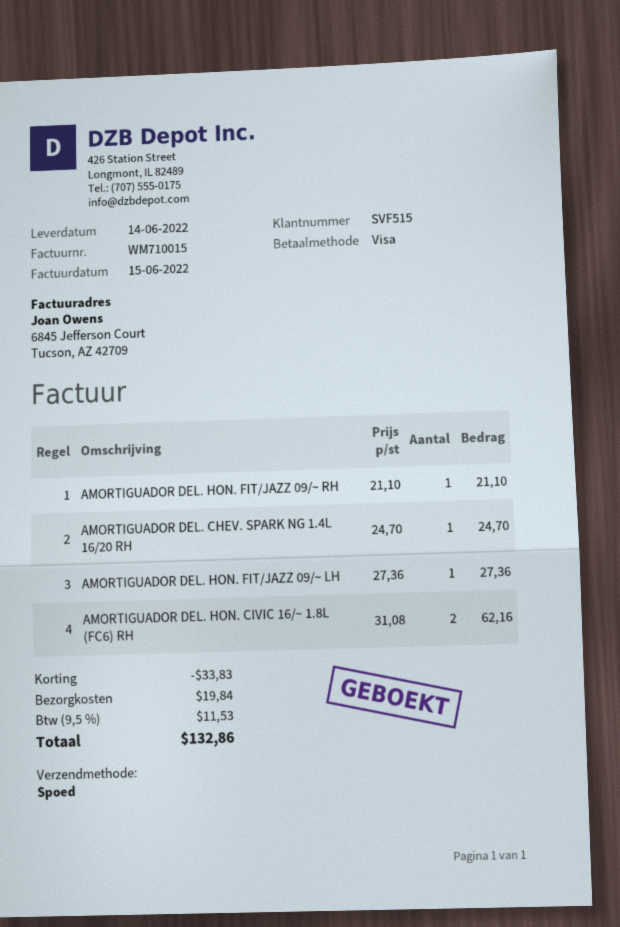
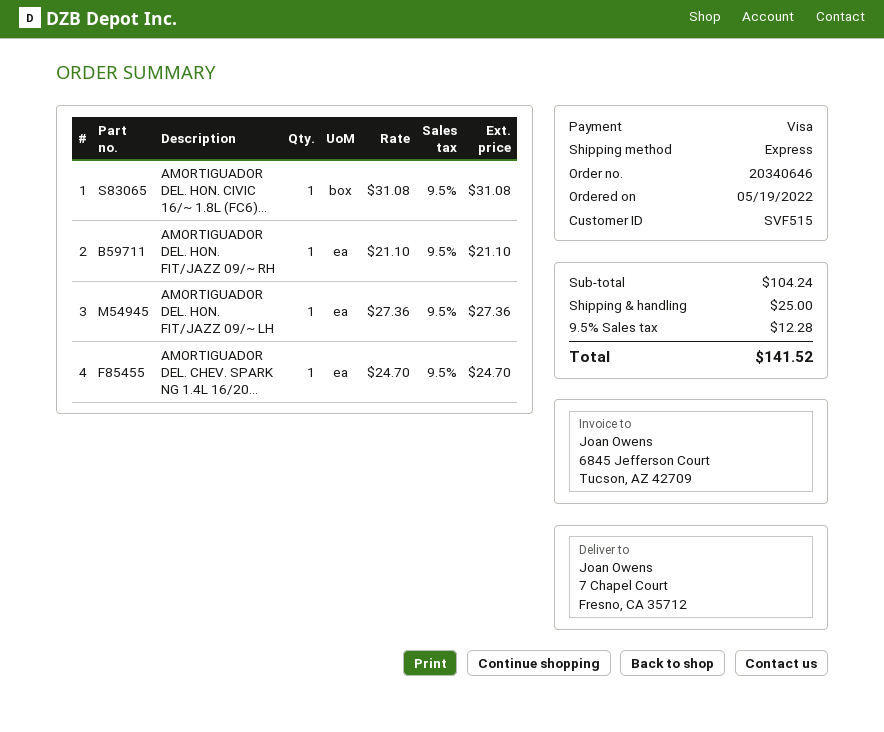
AMORTIGUADOR DEL. HON. CIVIC 16/~ 1.8L (FC6) RH: 2 x 31.08 = 62.16 -> 1 x 31.08 = 31.08
discount: 33.83 -> none
shipping: 19.84 -> 25.00
tax: 9.5% = 11.53 -> 9.5% = 12.28
total: 132.86 -> 141.52

